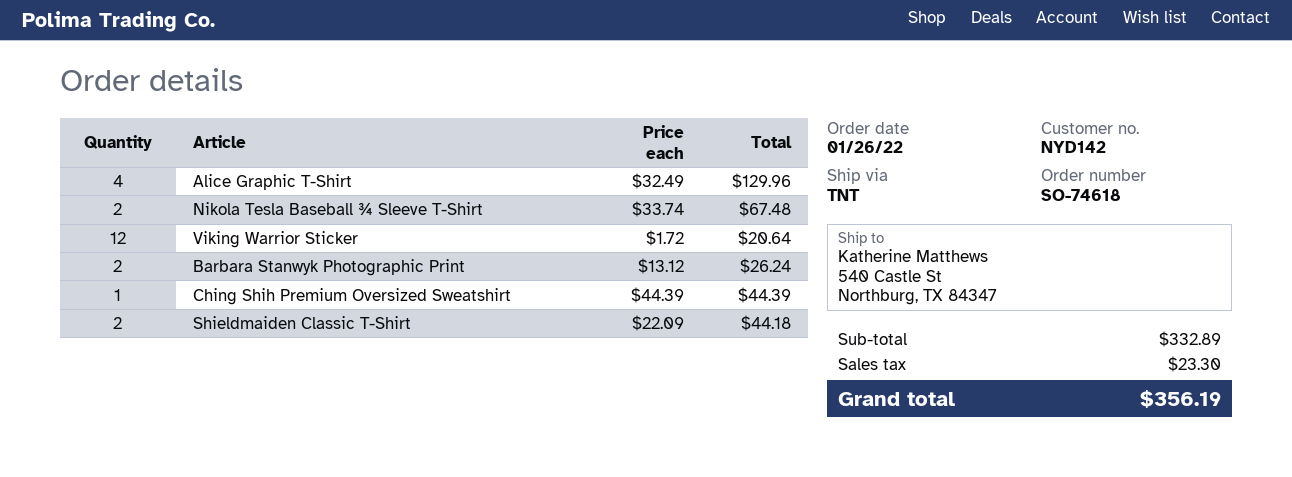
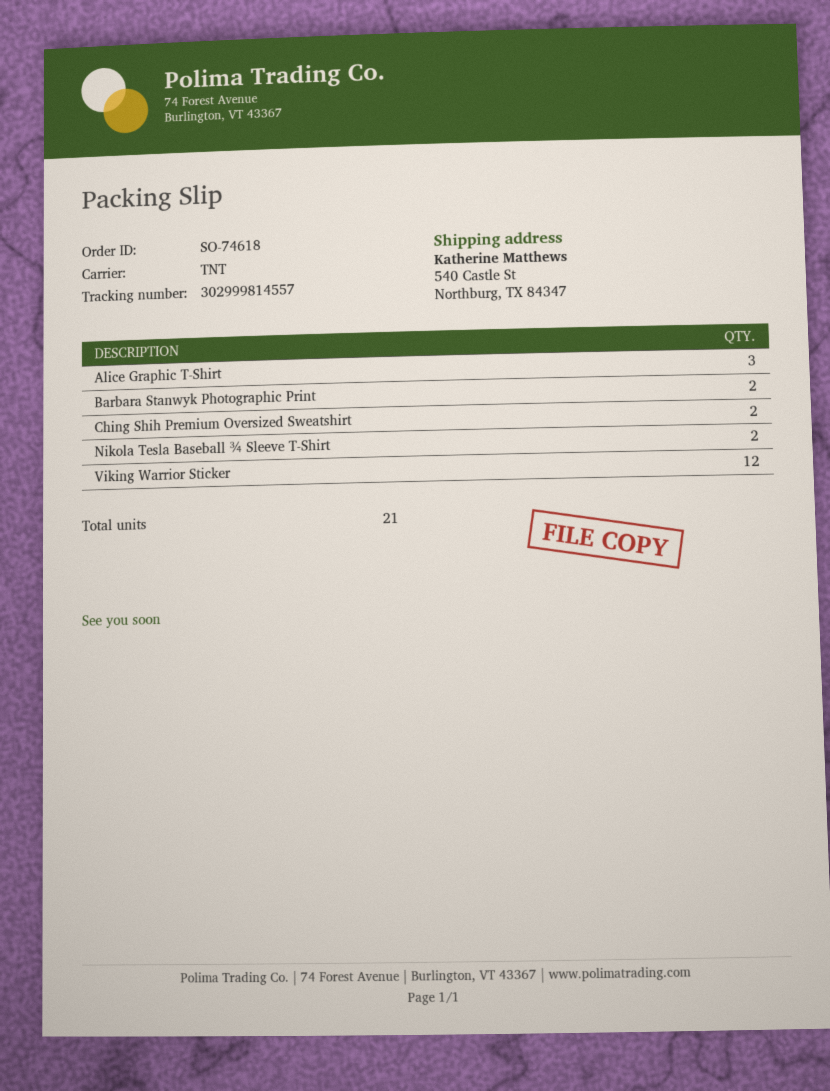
Alice Graphic T-Shirt: 4 -> 3
Ching Shih Premium Oversized Sweatshirt: 1 -> 2
Shieldmaiden Classic T-Shirt: 2 -> none

